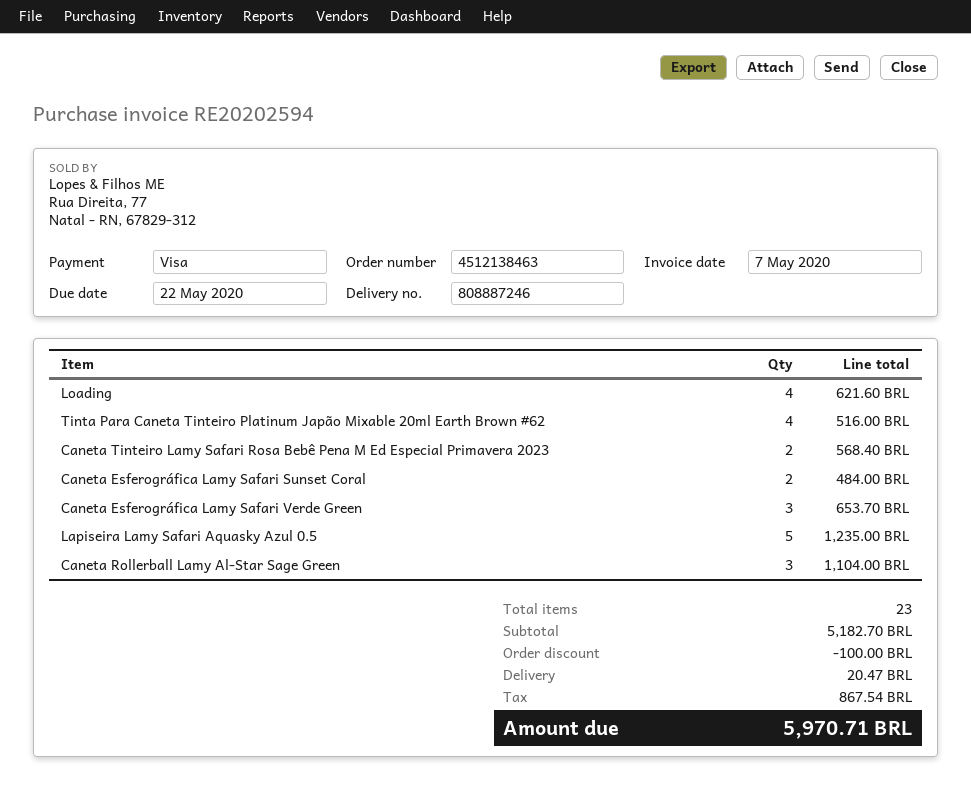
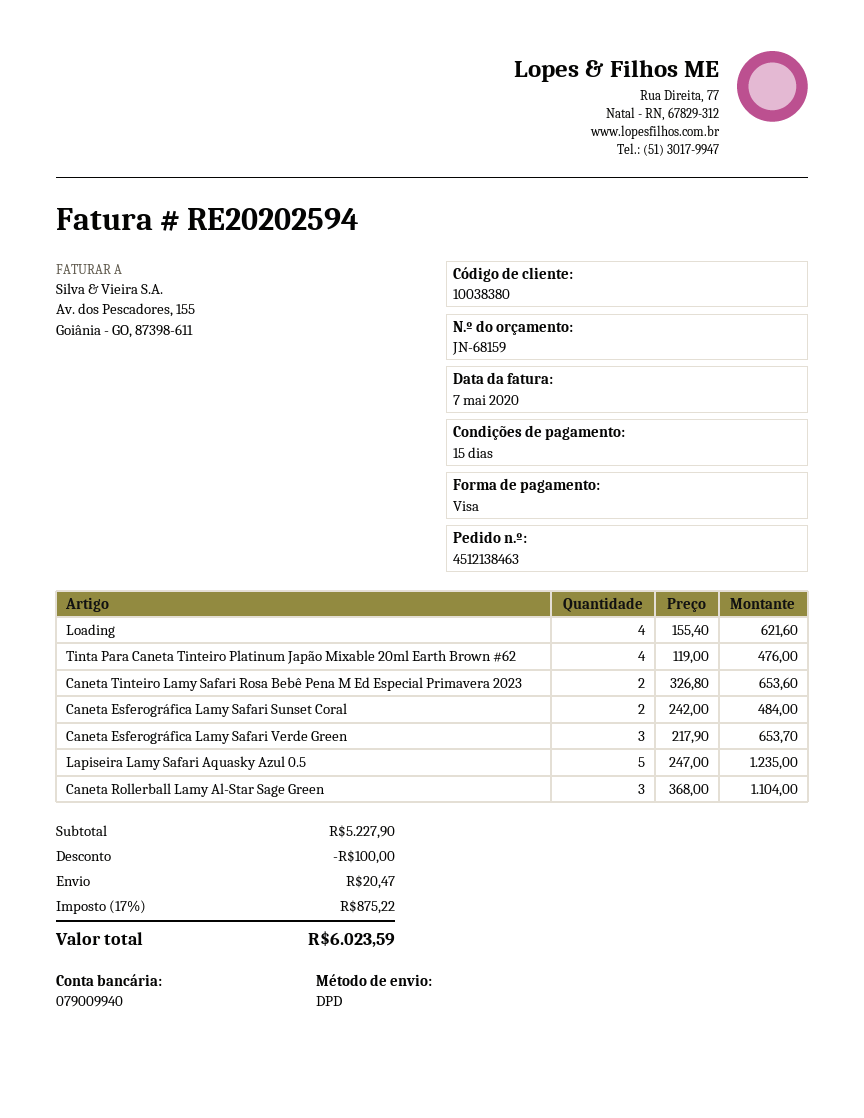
Tinta Para Caneta Tinteiro Platinum Japão Mixable 20ml Earth Brown #62: 4 for 516.00 -> 4 for 476.00
Caneta Tinteiro Lamy Safari Rosa Bebê Pena M Ed Especial Primavera 2023: 2 for 568.40 -> 2 for 653.60
subtotal: 5182.70 -> 5227.90
tax: 867.54 -> 875.22
total: 5970.71 -> 6023.59

